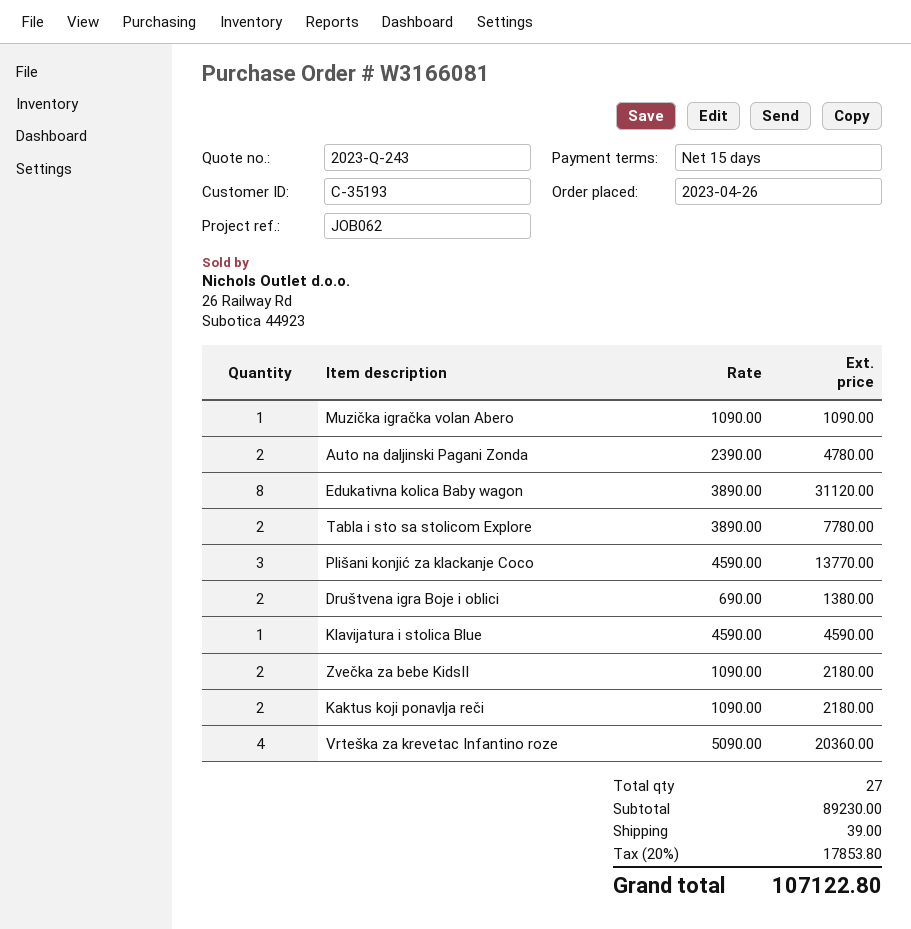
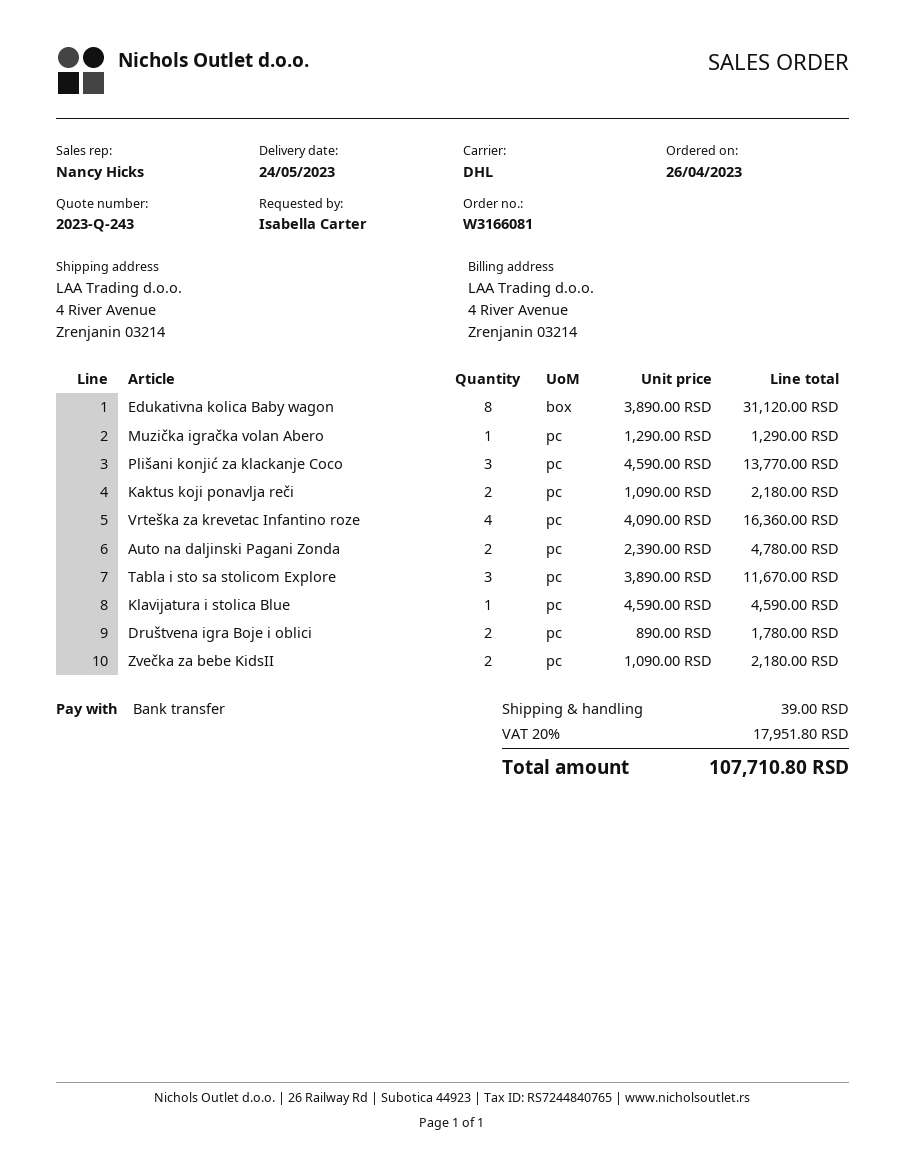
Muzička igračka volan Abero: 1 x 1090.00 = 1090.00 -> 1 x 1290.00 = 1290.00
Tabla i sto sa stolicom Explore: 2 x 3890.00 = 7780.00 -> 3 x 3890.00 = 11670.00
Društvena igra Boje i oblici: 2 x 690.00 = 1380.00 -> 2 x 890.00 = 1780.00
Vrteška za krevetac Infantino roze: 4 x 5090.00 = 20360.00 -> 4 x 4090.00 = 16360.00
tax: 20% = 17853.80 -> 20% = 17951.80
total: 107122.80 -> 107710.80

